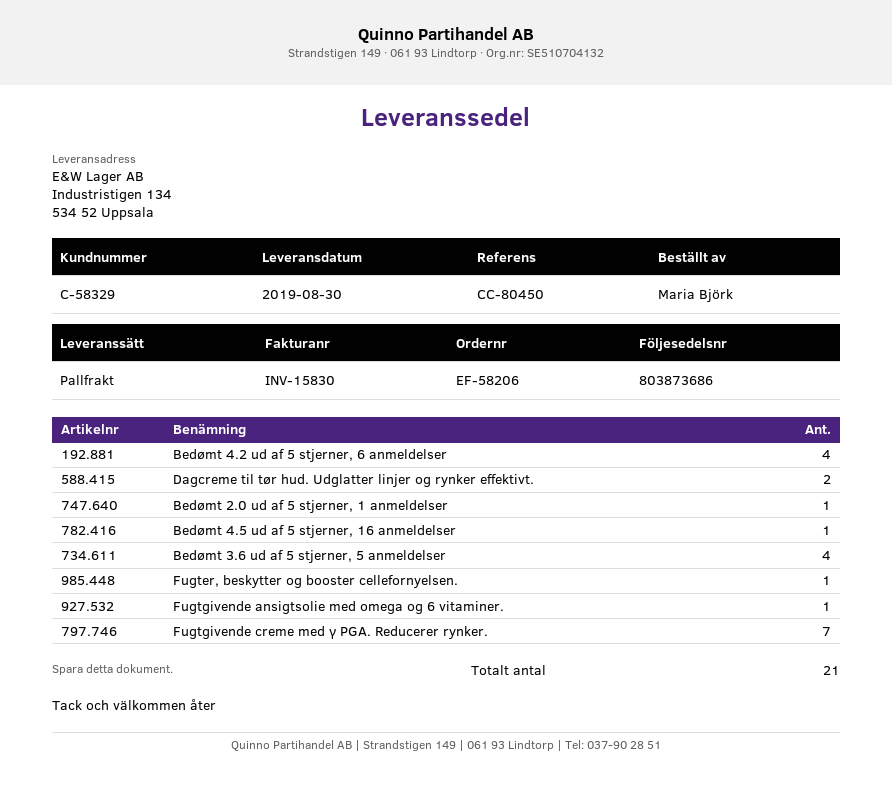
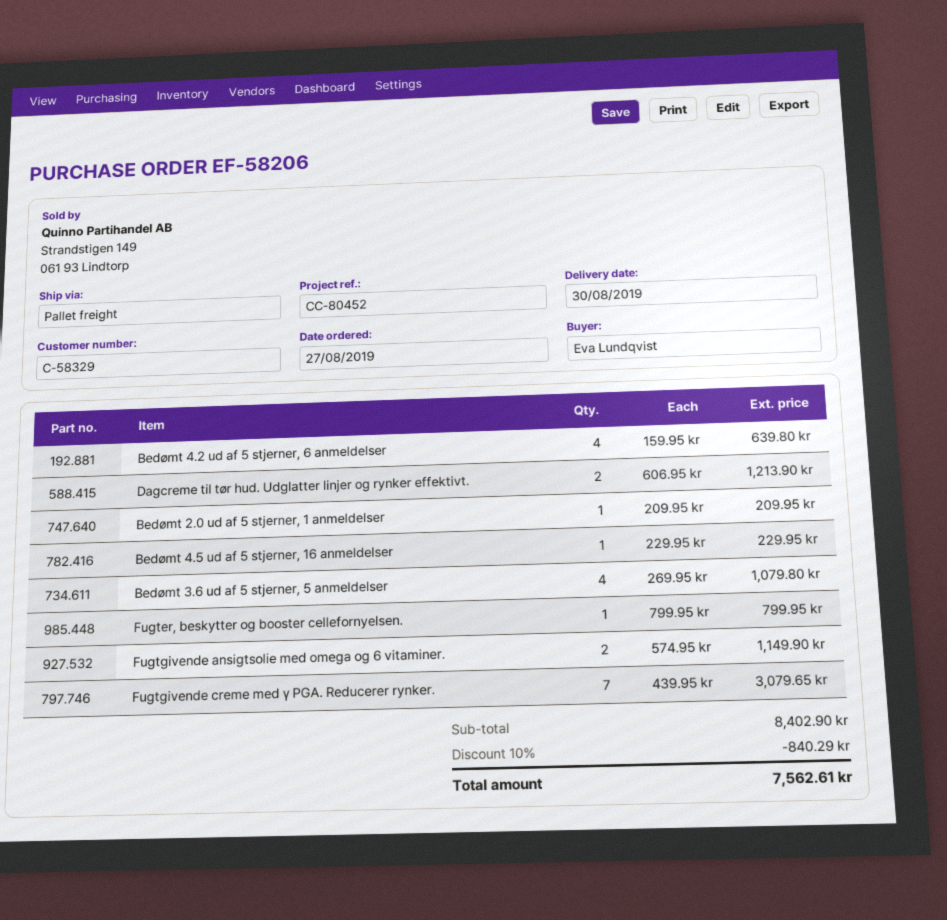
reference: CC-80450 -> CC-80452
ordered by: Maria Björk -> Eva Lundqvist
Fugtgivende ansigtsolie med omega og 6 vitaminer.: 1 -> 2

